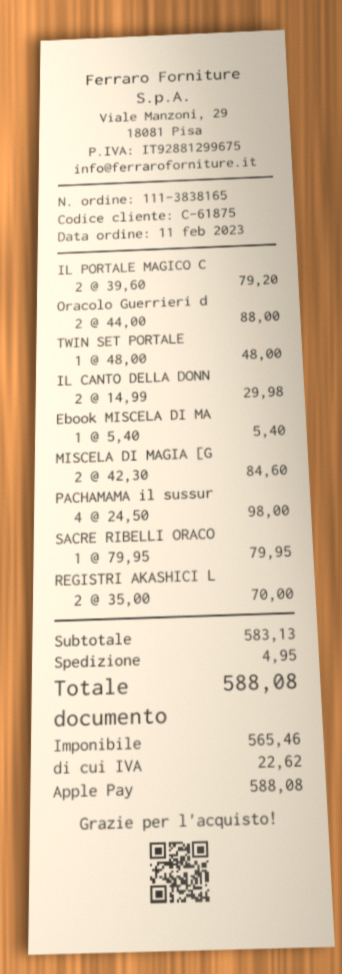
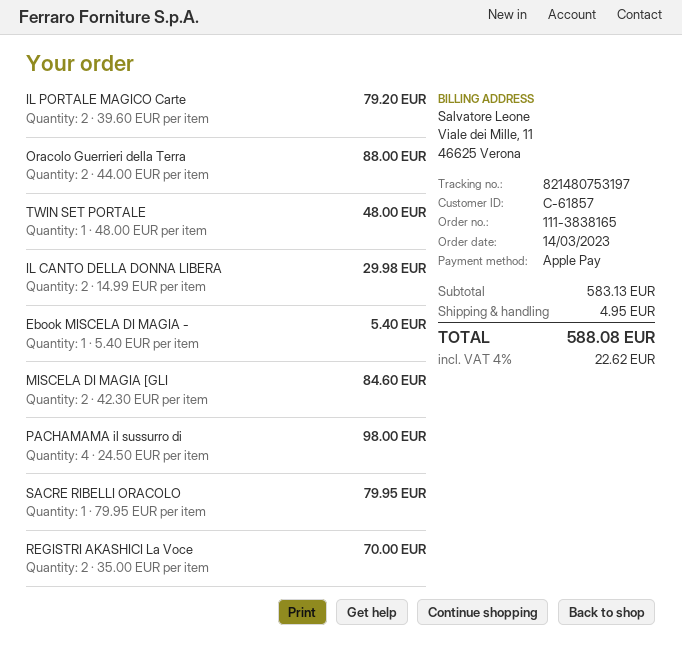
order date: 2023-02-11 -> 2023-03-14
customer number: C-61875 -> C-61857

